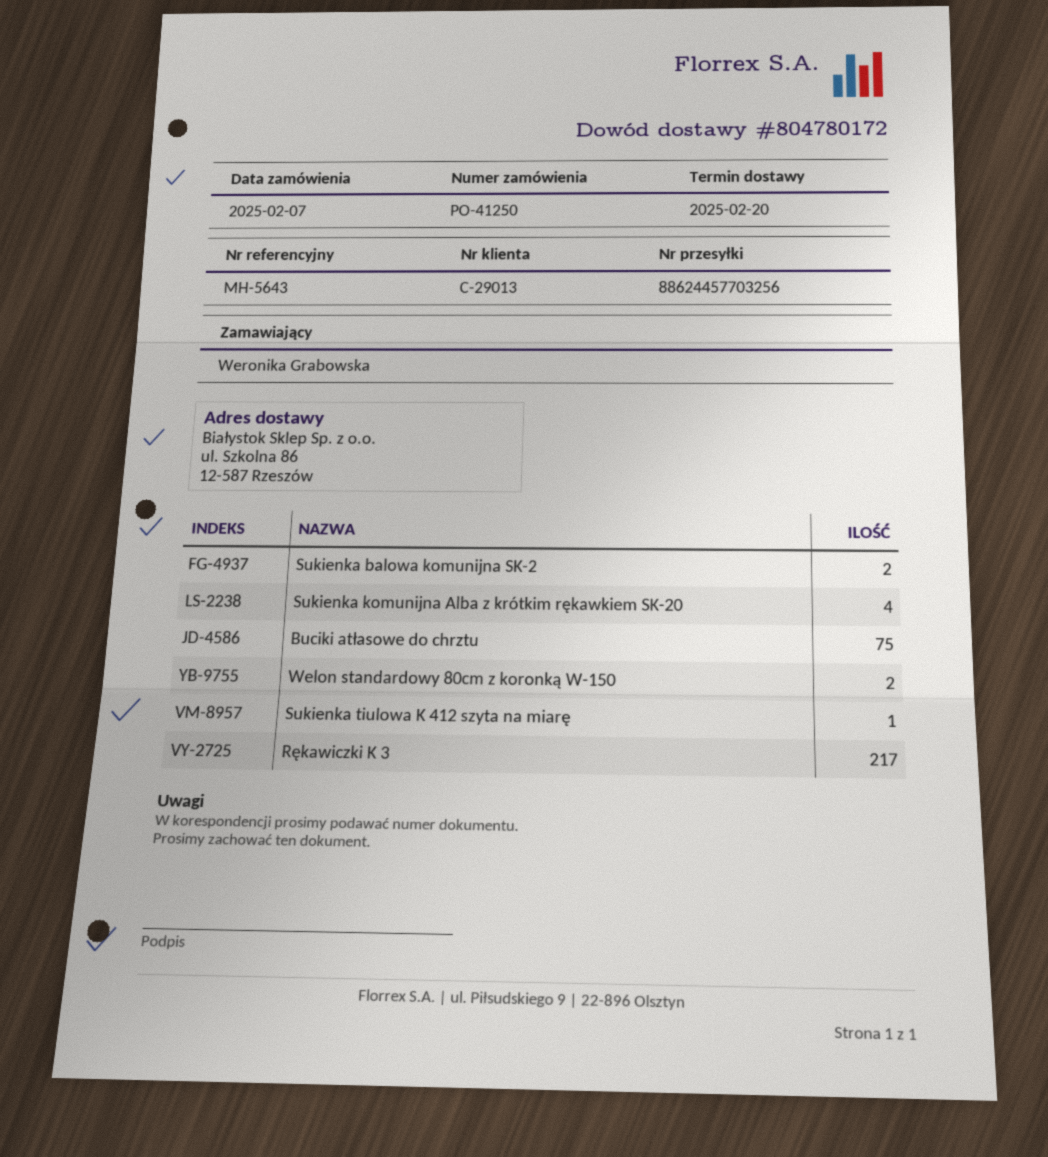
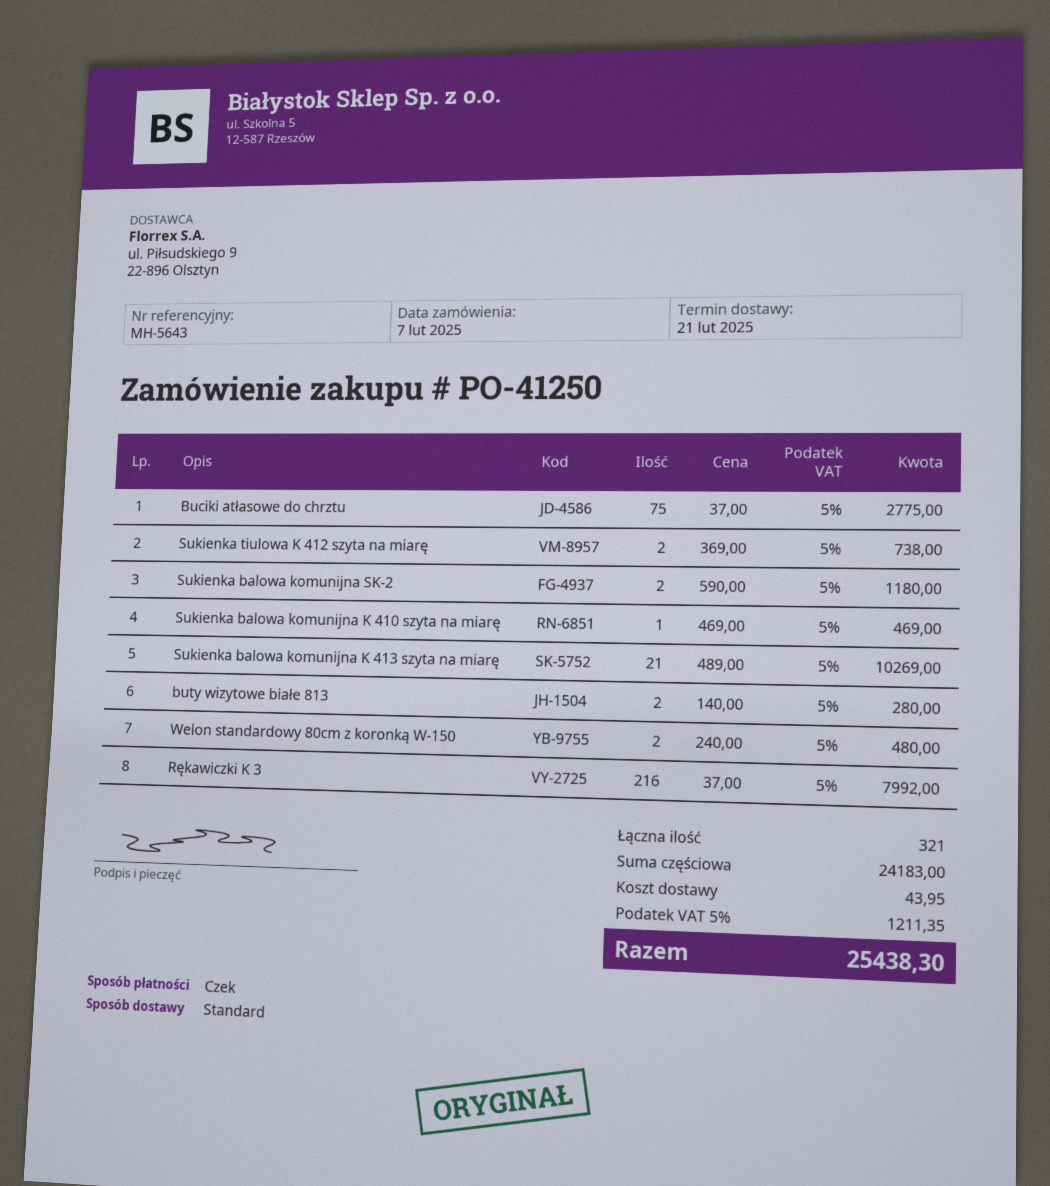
delivery date: 2025-02-20 -> 2025-02-21
Sukienka komunijna Alba z krótkim rękawkiem SK-20: 4 -> none
Sukienka tiulowa K 412 szyta na miarę: 1 -> 2
Rękawiczki K 3: 217 -> 216
Sukienka balowa komunijna K 410 szyta na miarę: none -> 1
Sukienka balowa komunijna K 413 szyta na miarę: none -> 21
buty wizytowe białe 813: none -> 2

